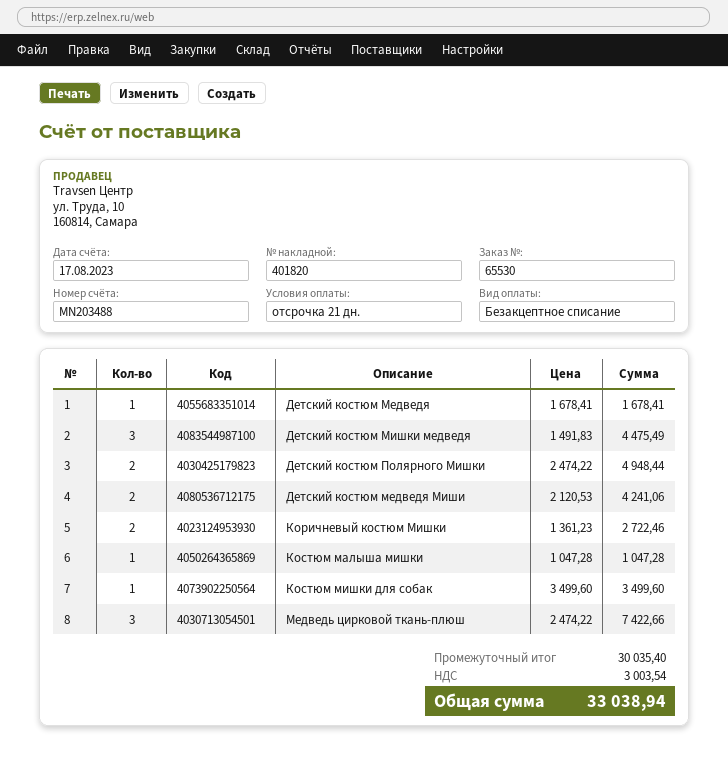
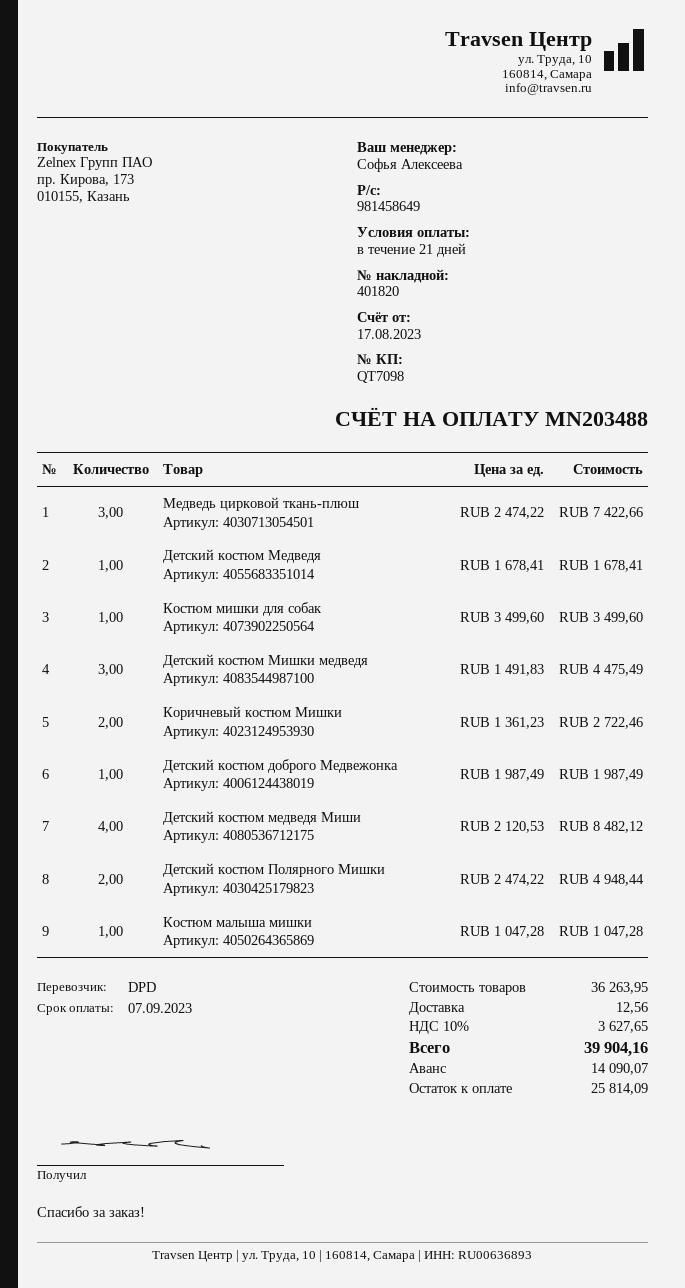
Детский костюм медведя Миши: 2 x 2120.53 = 4241.06 -> 4 x 2120.53 = 8482.12
Детский костюм доброго Медвежонка: none -> 1 x 1987.49 = 1987.49
subtotal: 30035.40 -> 36263.95
shipping: none -> 12.56
tax: 3003.54 -> 3627.65
total: 33038.94 -> 39904.16

